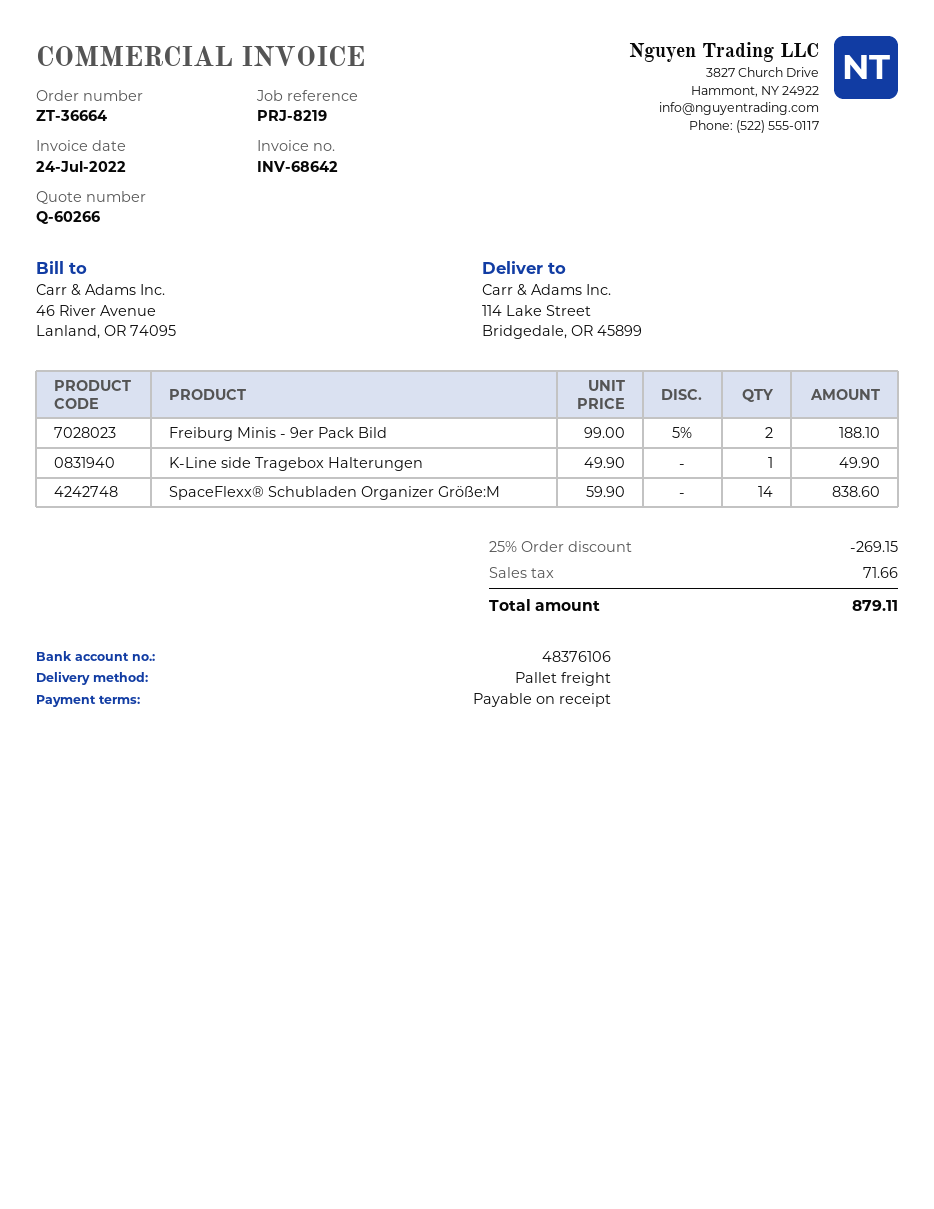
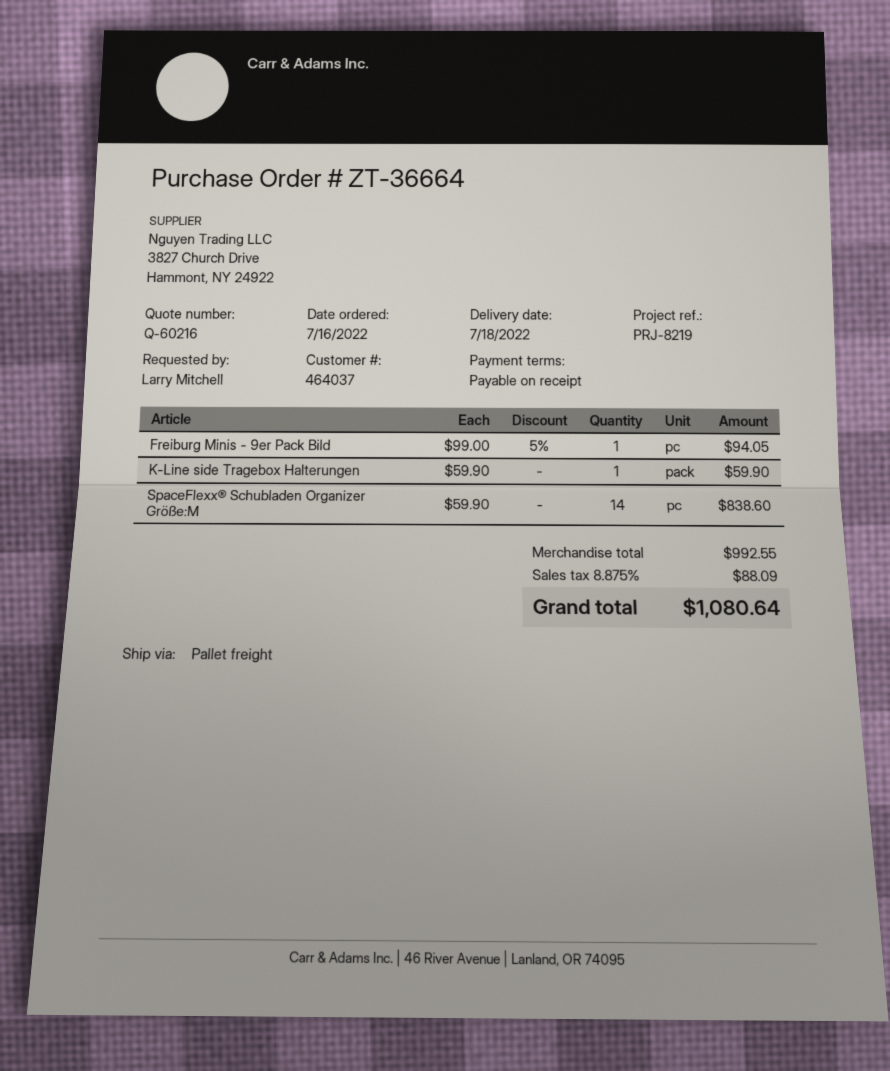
quote number: Q-60266 -> Q-60216
Freiburg Minis - 9er Pack Bild: 2 x 99.00 - 5% = 188.10 -> 1 x 99.00 - 5% = 94.05
K-Line side Tragebox Halterungen: 1 x 49.90 = 49.90 -> 1 x 59.90 = 59.90
discount: 25% = 269.15 -> none
tax: 71.66 -> 88.09
total: 879.11 -> 1080.64

